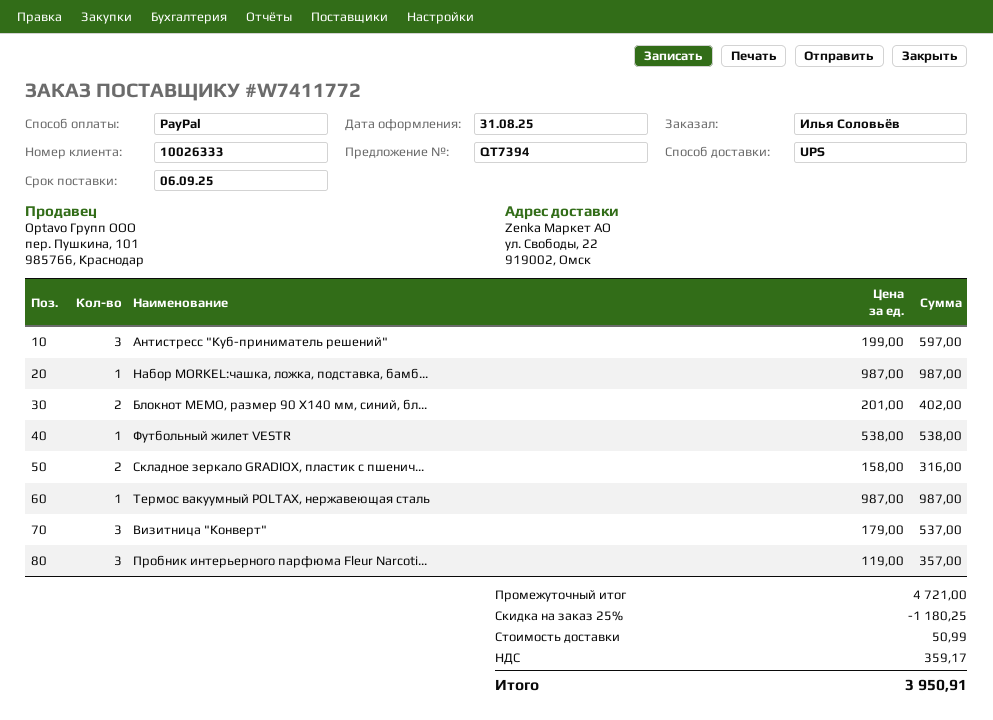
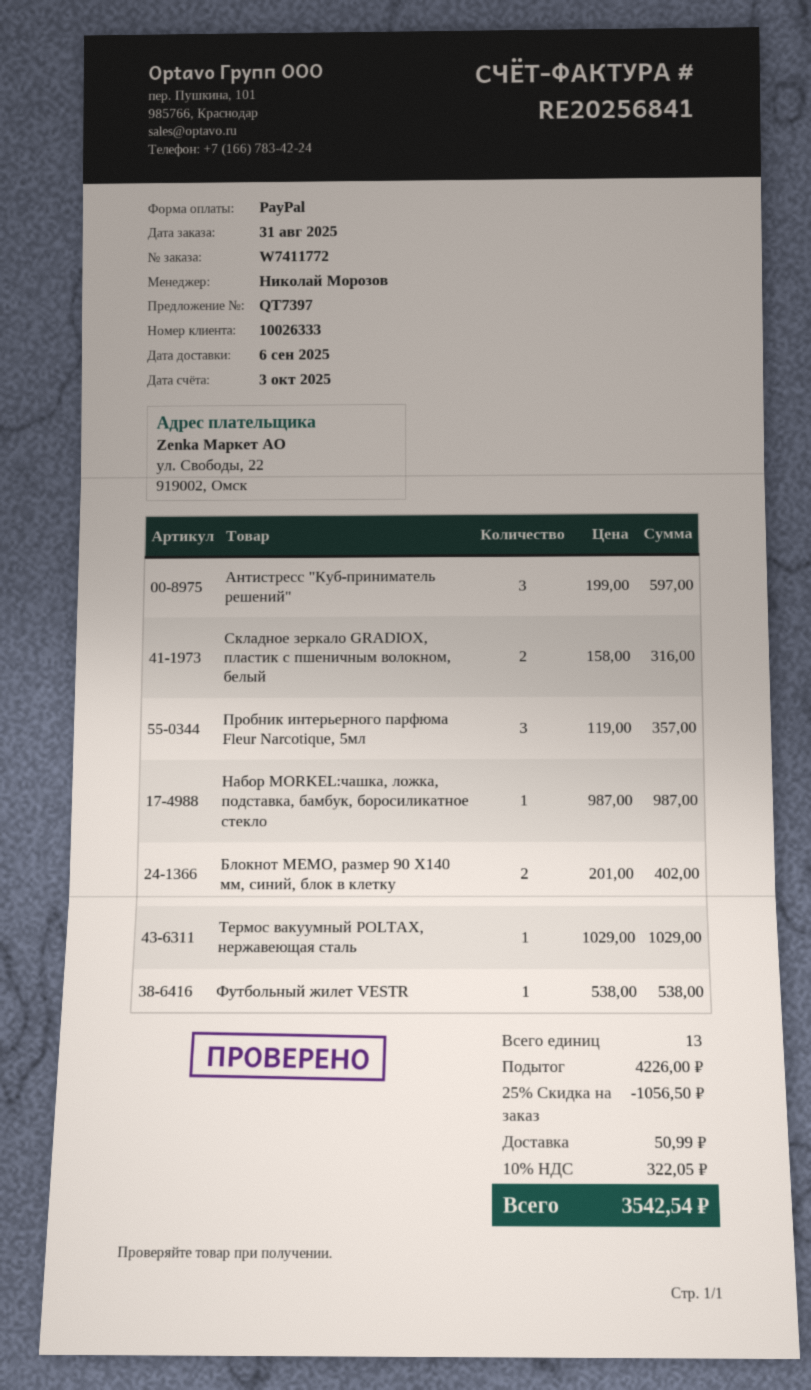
quote number: QT7394 -> QT7397
Термос вакуумный POLTAX, нержавеющая сталь: 1 x 987.00 = 987.00 -> 1 x 1029.00 = 1029.00
Визитница "Конверт": 3 x 179.00 = 537.00 -> none
subtotal: 4721.00 -> 4226.00
discount: 25% = 1180.25 -> 25% = 1056.50
tax: 359.17 -> 322.05
total: 3950.91 -> 3542.54

